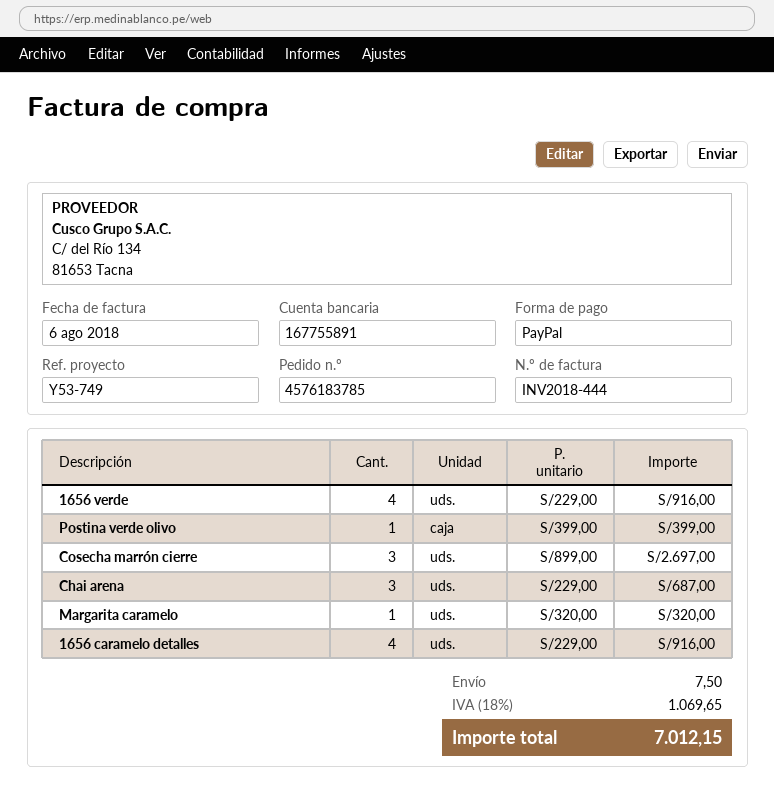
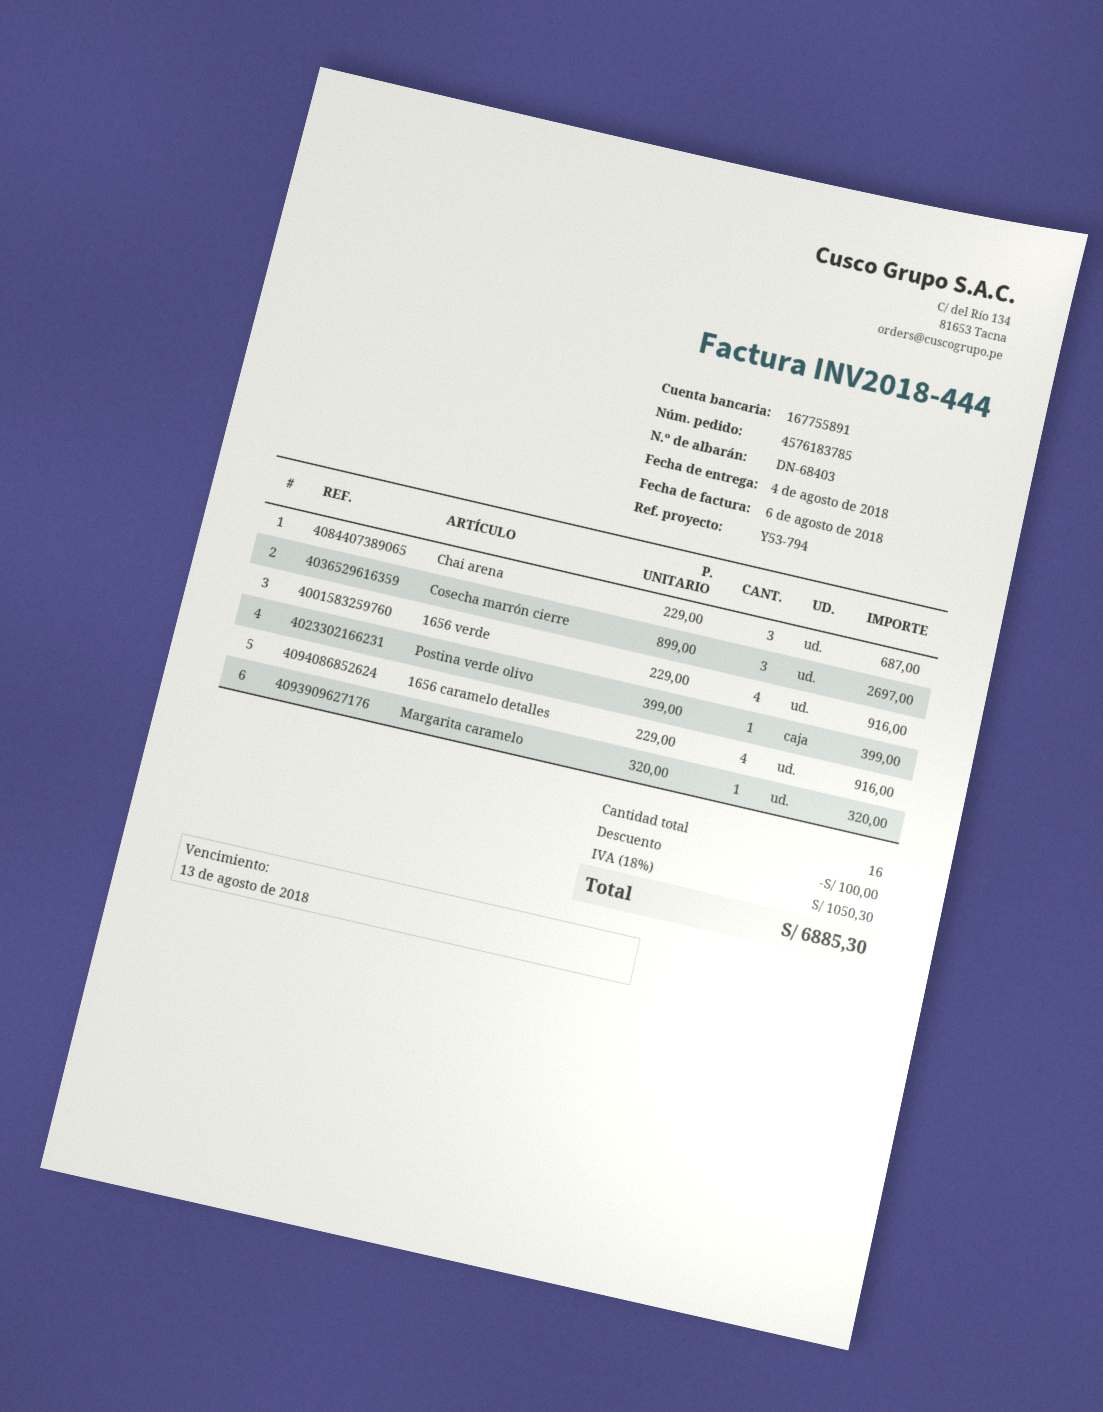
reference: Y53-749 -> Y53-794
discount: none -> 100.00
shipping: 7.50 -> none
tax: 18% = 1069.65 -> 18% = 1050.30
total: 7012.15 -> 6885.30

